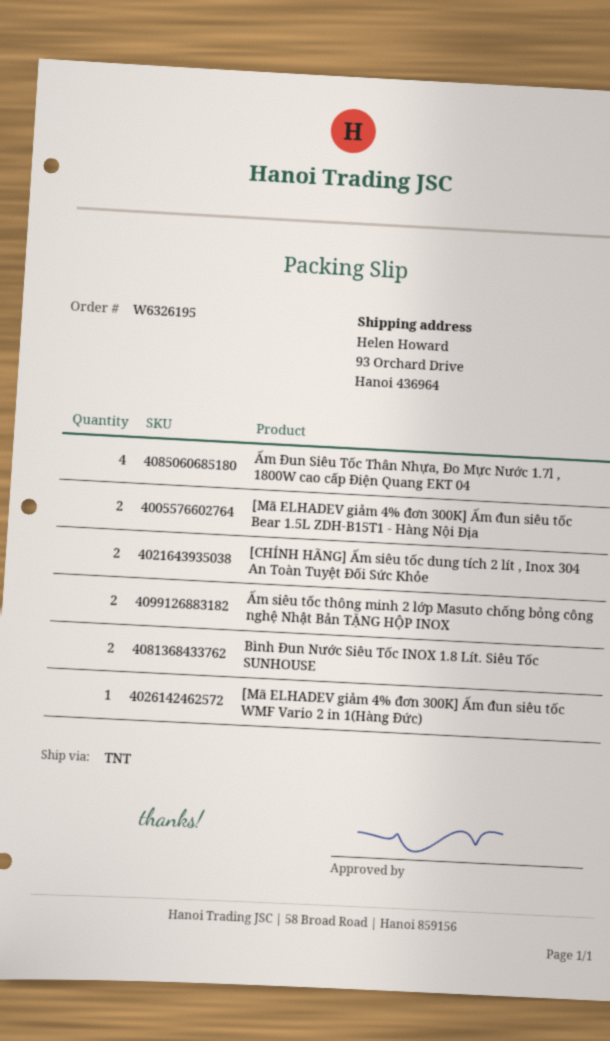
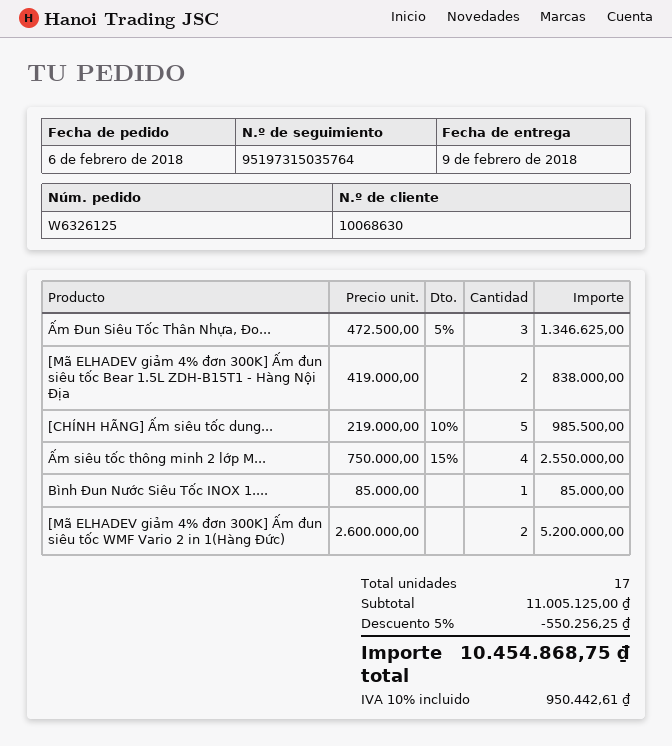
order number: W6326195 -> W6326125
Ấm Đun Siêu Tốc Thân Nhựa, Đo Mực Nước 1.7l , 1800W cao cấp Điện Quang EKT 04: 4 -> 3
[CHÍNH HÃNG] Ấm siêu tốc dung tích 2 lít , Inox 304 An Toàn Tuyệt Đối Sức Khỏe: 2 -> 5
Ấm siêu tốc thông minh 2 lớp Masuto chống bỏng công nghệ Nhật Bản TẶNG HỘP INOX: 2 -> 4
Bình Đun Nước Siêu Tốc INOX 1.8 Lít. Siêu Tốc SUNHOUSE: 2 -> 1
[Mã ELHADEV giảm 4% đơn 300K] Ấm đun siêu tốc WMF Vario 2 in 1(Hàng Đức): 1 -> 2

